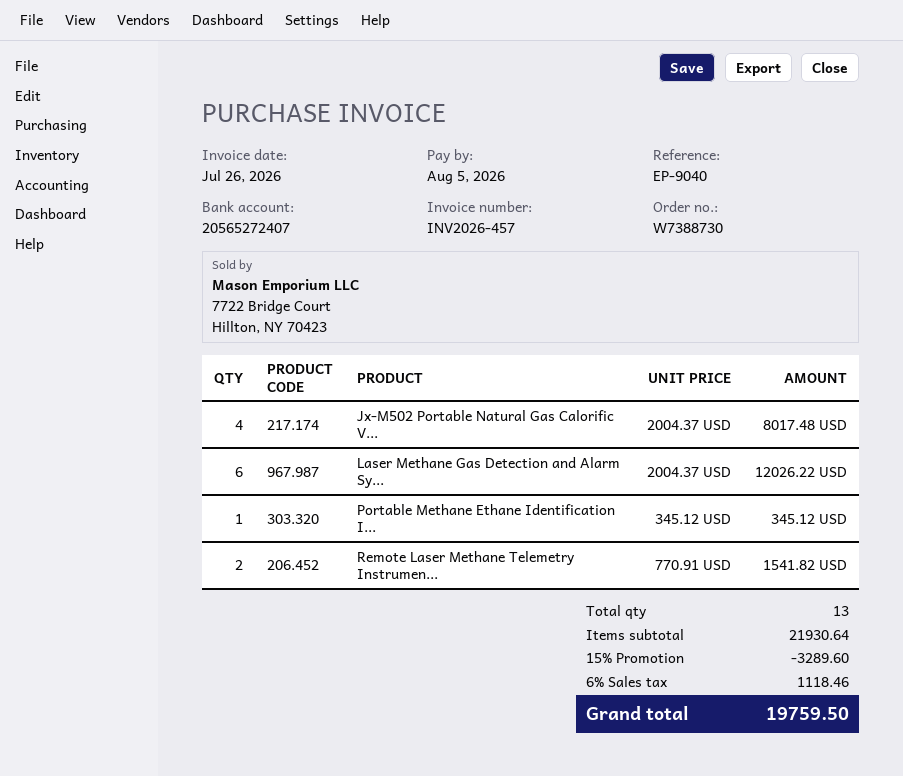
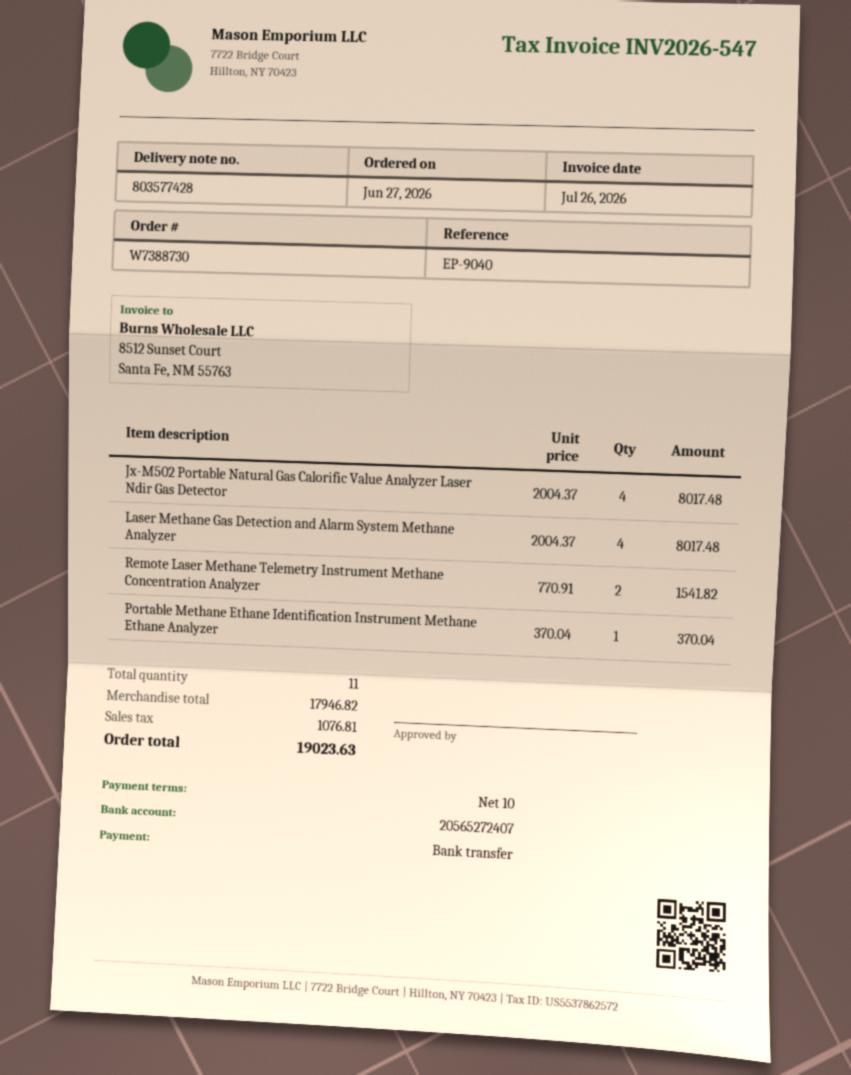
invoice number: INV2026-457 -> INV2026-547
Laser Methane Gas Detection and Alarm Sy...: 6 x 2004.37 = 12026.22 -> 4 x 2004.37 = 8017.48
Portable Methane Ethane Identification I...: 1 x 345.12 = 345.12 -> 1 x 370.04 = 370.04
total quantity: 13 -> 11
subtotal: 21930.64 -> 17946.82
discount: 15% = 3289.60 -> none
tax: 1118.46 -> 1076.81
total: 19759.50 -> 19023.63

